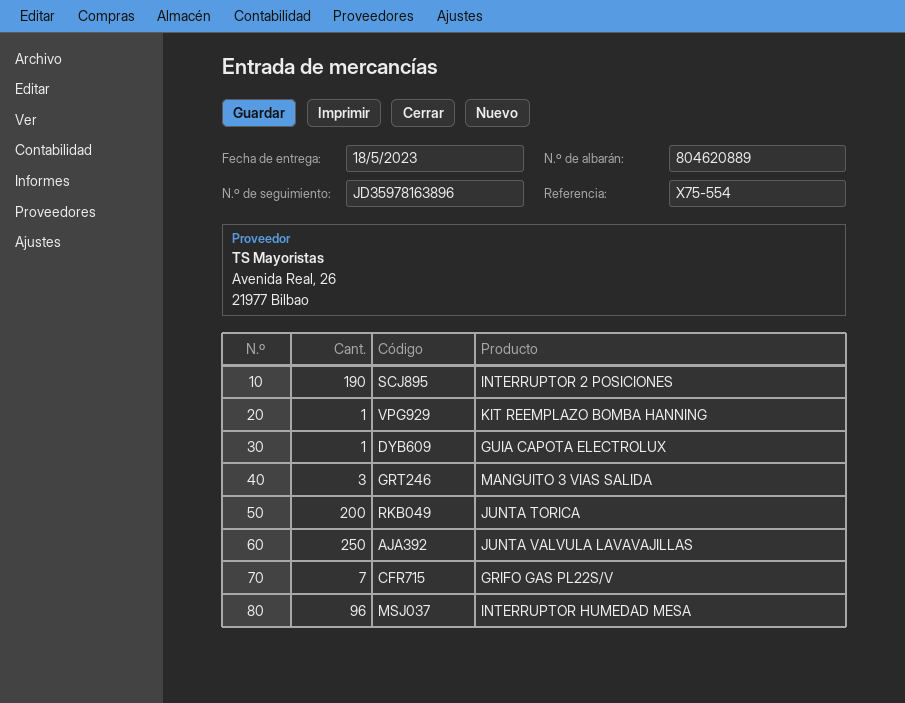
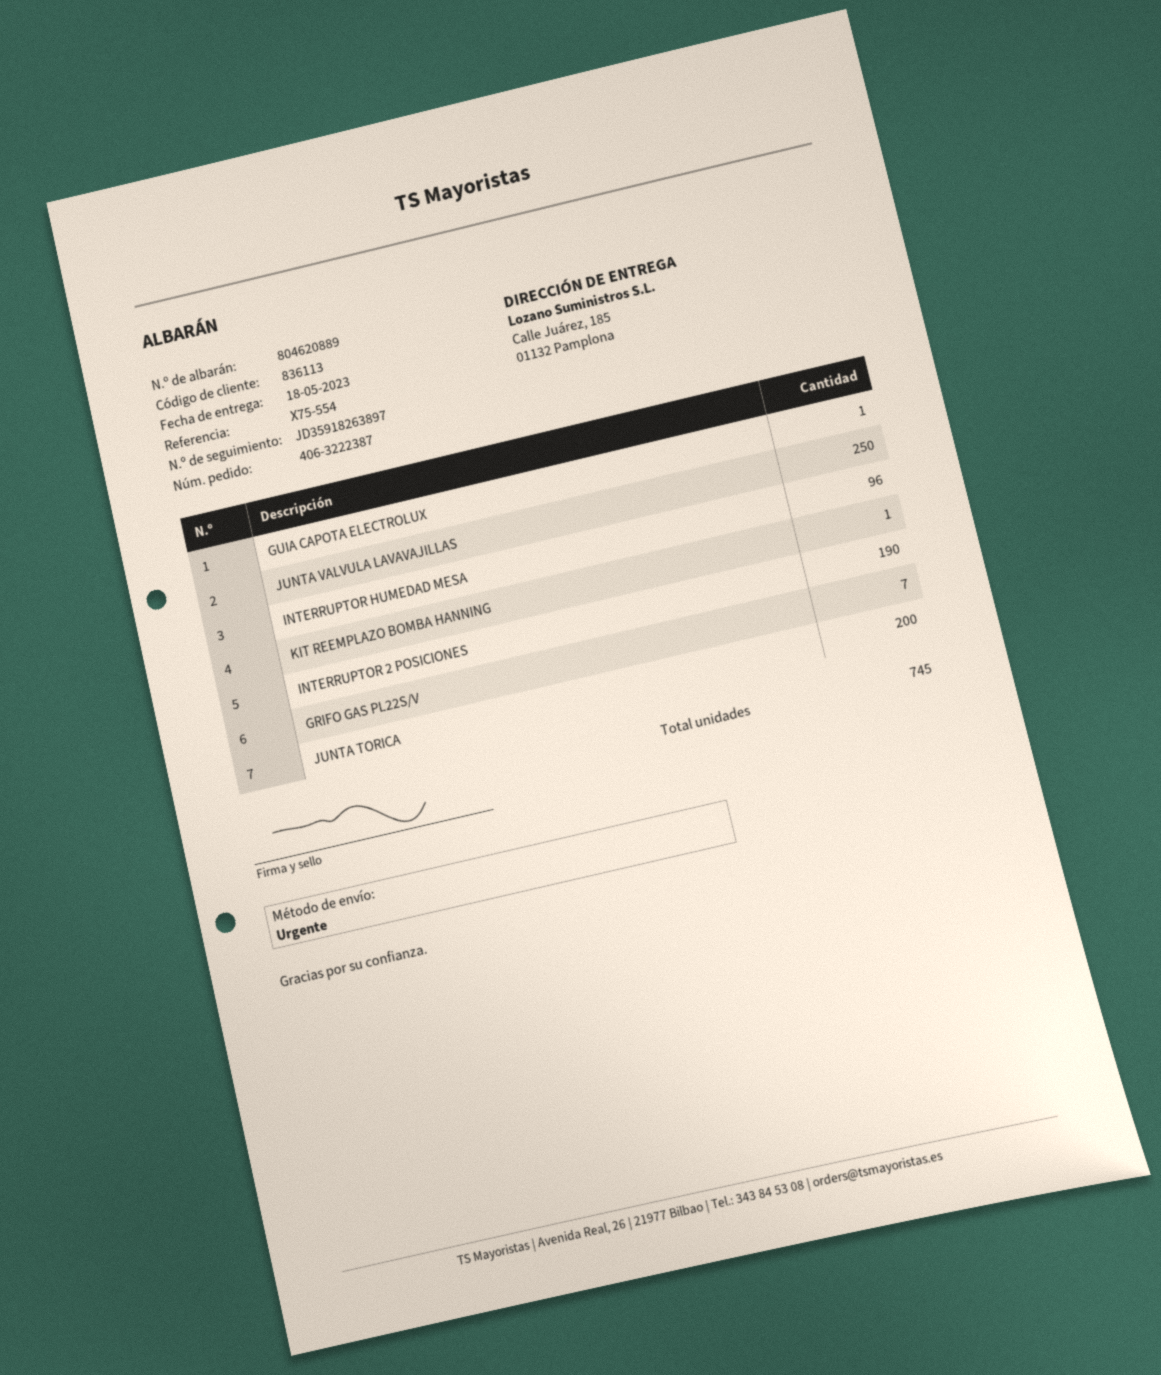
tracking number: JD35978163896 -> JD35918263897
MANGUITO 3 VIAS SALIDA: 3 -> none

